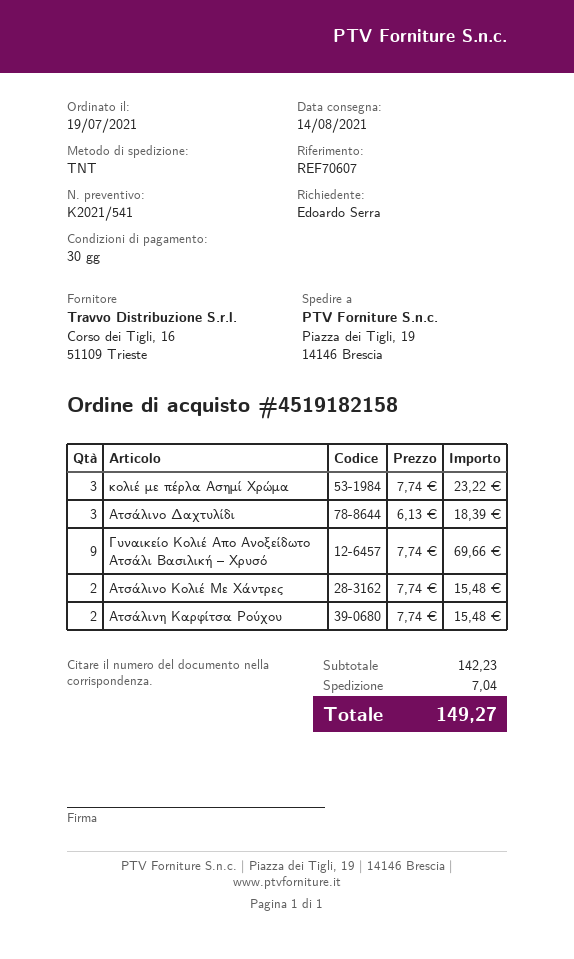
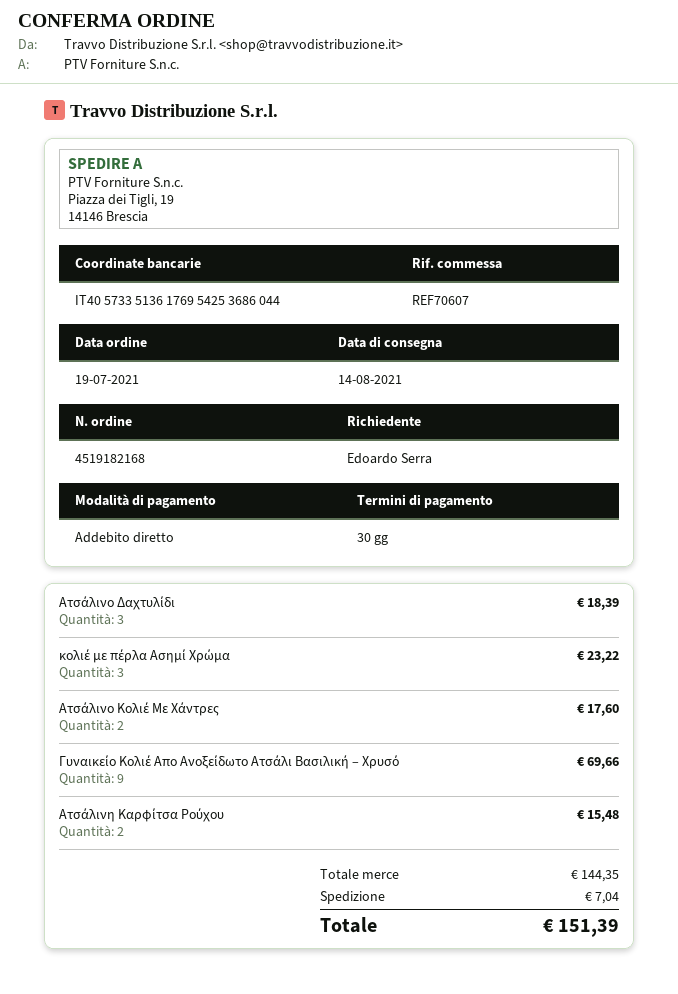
order number: 4519182158 -> 4519182168
Ατσάλινο Κολιέ Με Χάντρες: 2 for 15.48 -> 2 for 17.60
subtotal: 142.23 -> 144.35
total: 149.27 -> 151.39

